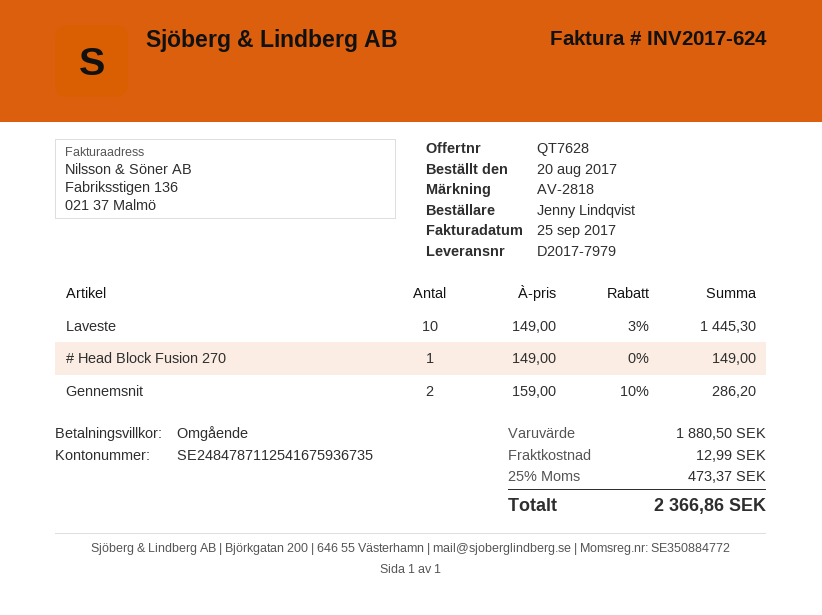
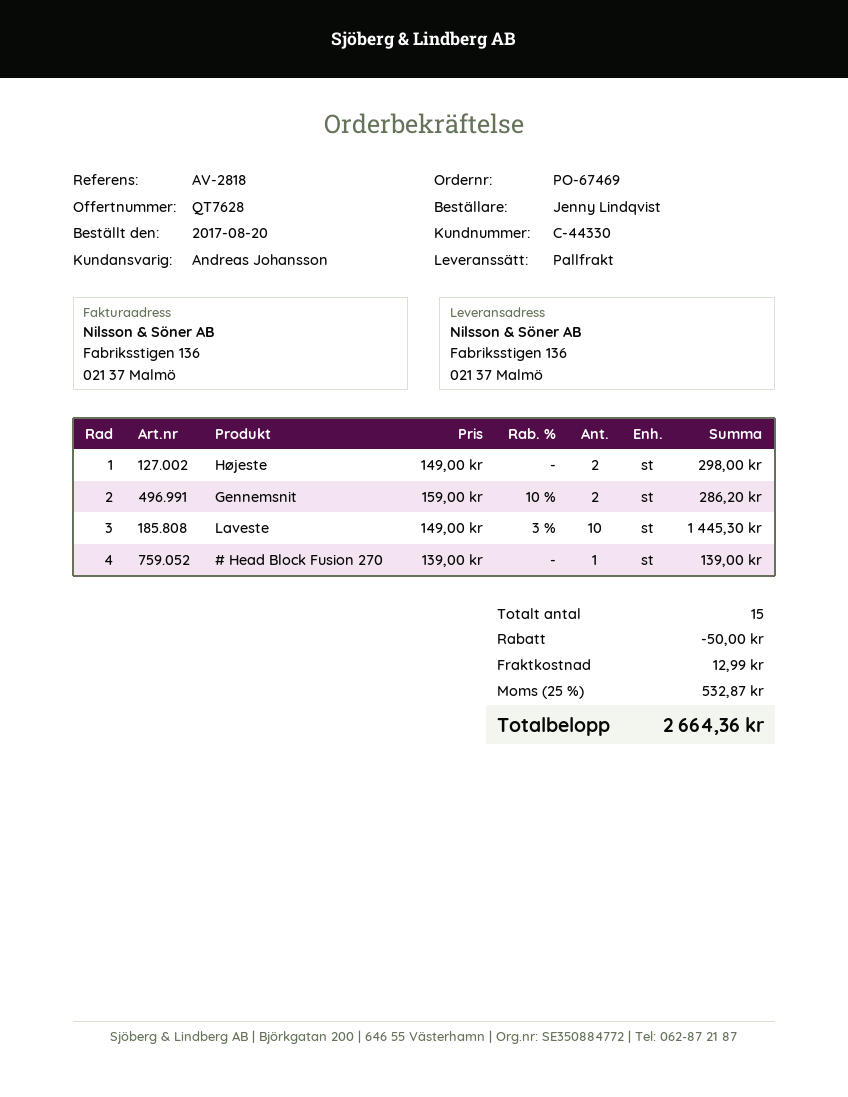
# Head Block Fusion 270: 1 x 149.00 = 149.00 -> 1 x 139.00 = 139.00
Højeste: none -> 2 x 149.00 = 298.00
discount: none -> 50.00
tax: 25% = 473.37 -> 25% = 532.87
total: 2366.86 -> 2664.36

